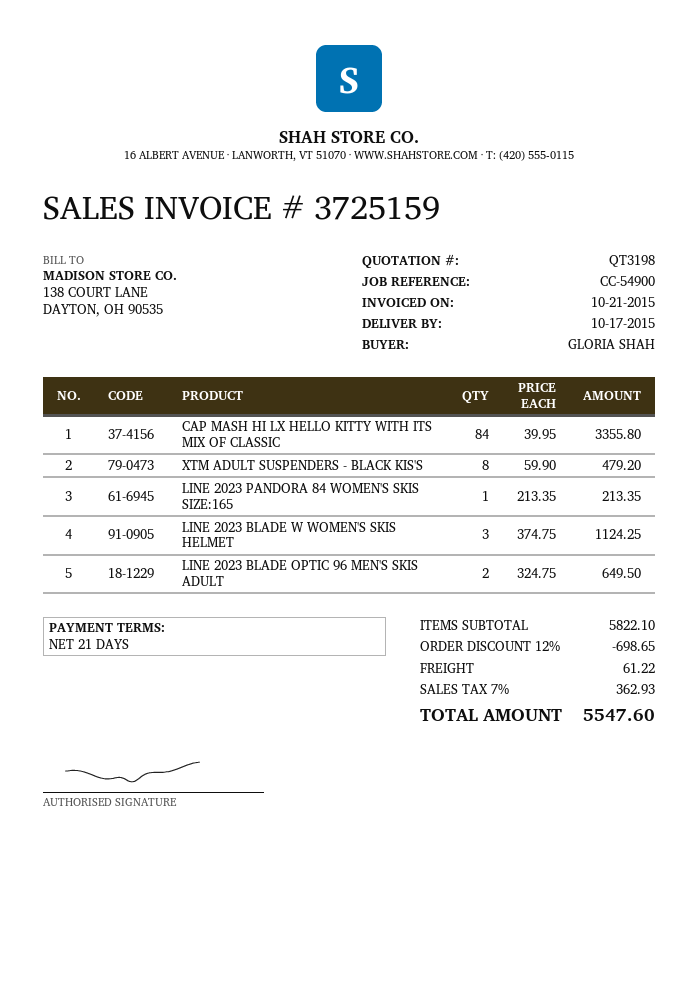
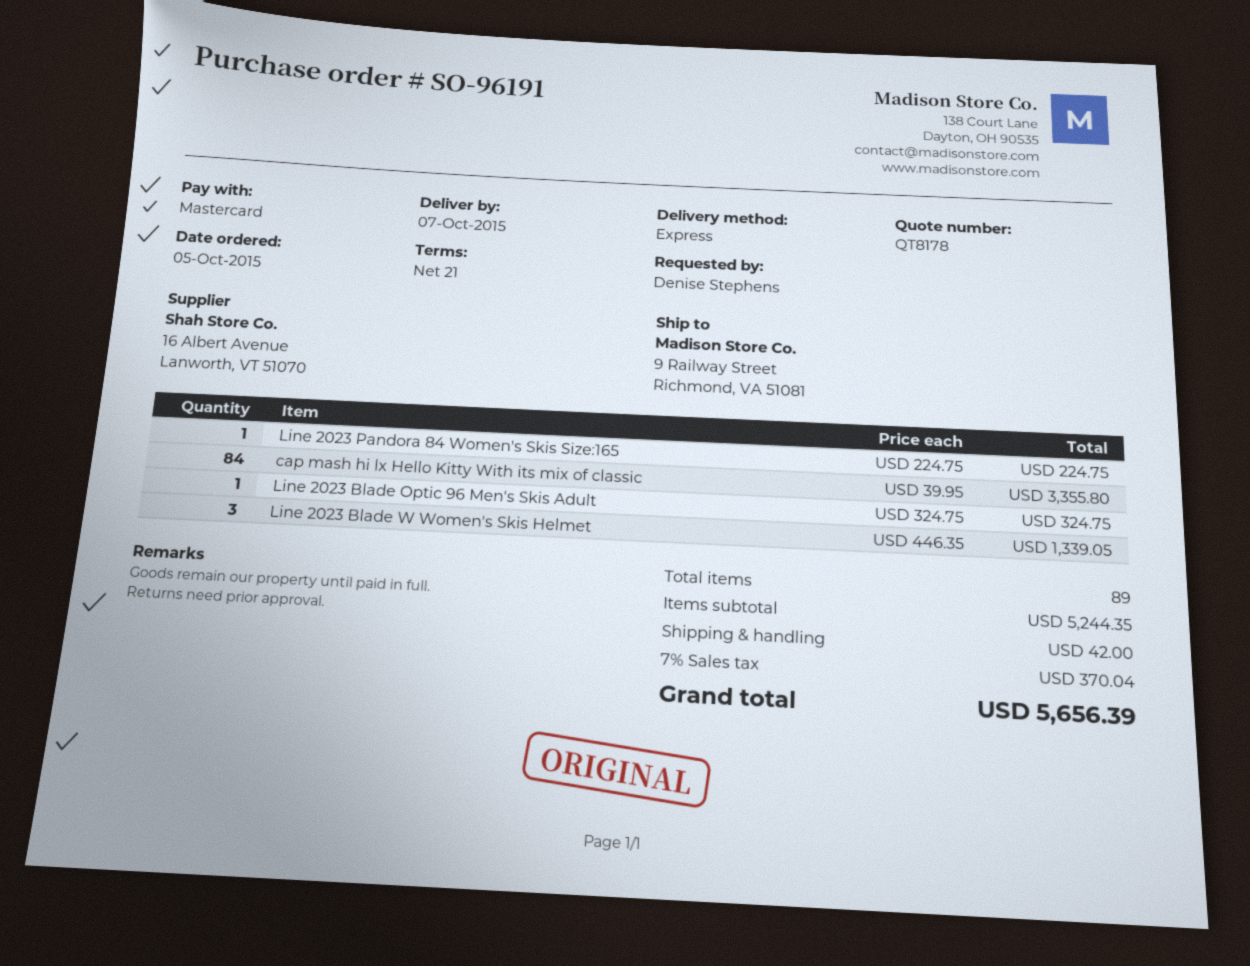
quote number: QT3198 -> QT8178
delivery date: 2015-10-17 -> 2015-10-07
ordered by: GLORIA SHAH -> Denise Stephens
XTM ADULT SUSPENDERS - BLACK KIS'S: 8 x 59.90 = 479.20 -> none
LINE 2023 PANDORA 84 WOMEN'S SKIS SIZE:165: 1 x 213.35 = 213.35 -> 1 x 224.75 = 224.75
LINE 2023 BLADE W WOMEN'S SKIS HELMET: 3 x 374.75 = 1124.25 -> 3 x 446.35 = 1339.05
LINE 2023 BLADE OPTIC 96 MEN'S SKIS ADULT: 2 x 324.75 = 649.50 -> 1 x 324.75 = 324.75
subtotal: 5822.10 -> 5244.35
discount: 12% = 698.65 -> none
shipping: 61.22 -> 42.00
tax: 7% = 362.93 -> 7% = 370.04
total: 5547.60 -> 5656.39

